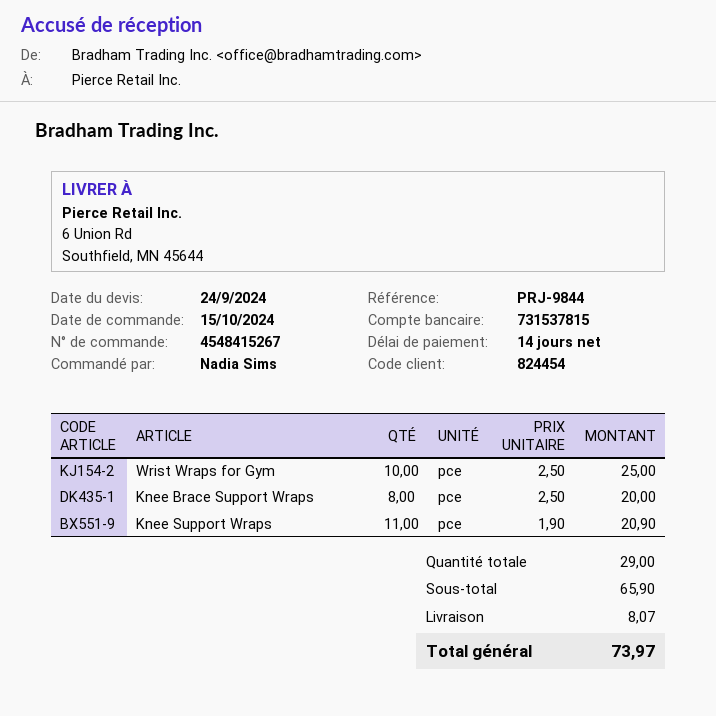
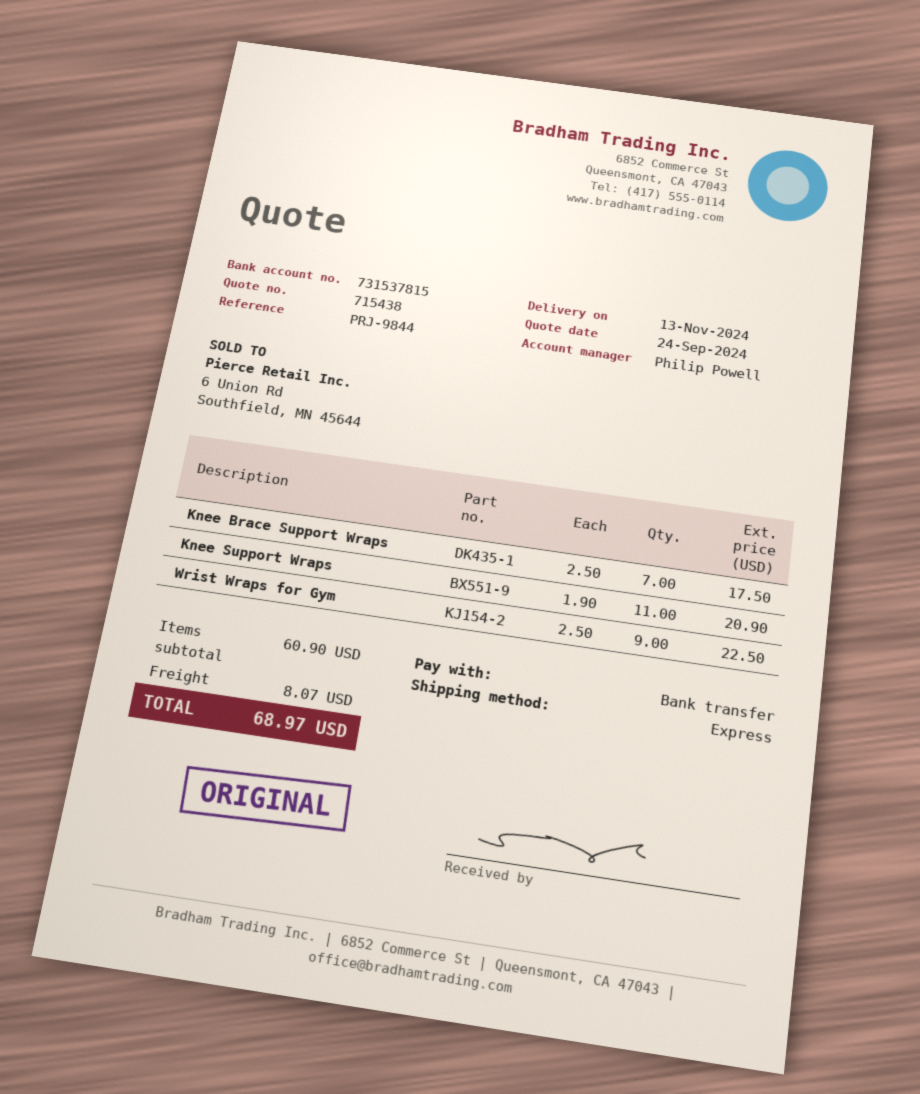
Wrist Wraps for Gym: 10 x 2.50 = 25.00 -> 9 x 2.50 = 22.50
Knee Brace Support Wraps: 8 x 2.50 = 20.00 -> 7 x 2.50 = 17.50
subtotal: 65.90 -> 60.90
total: 73.97 -> 68.97

